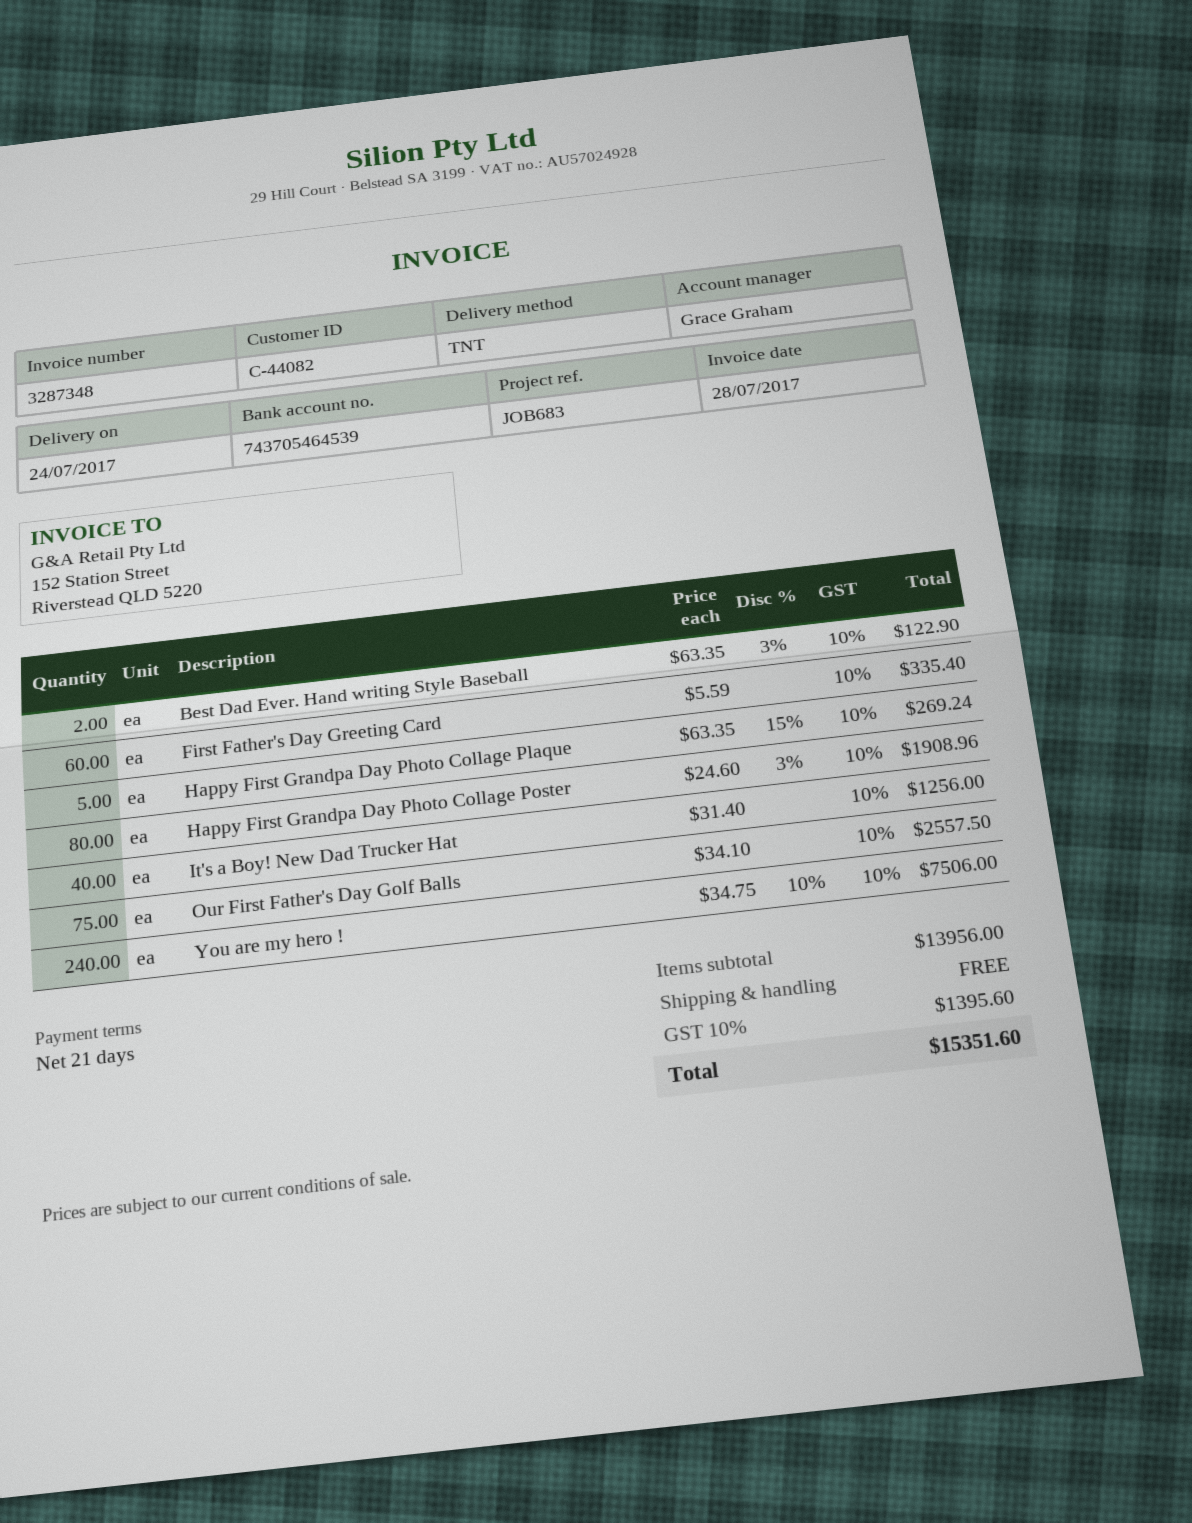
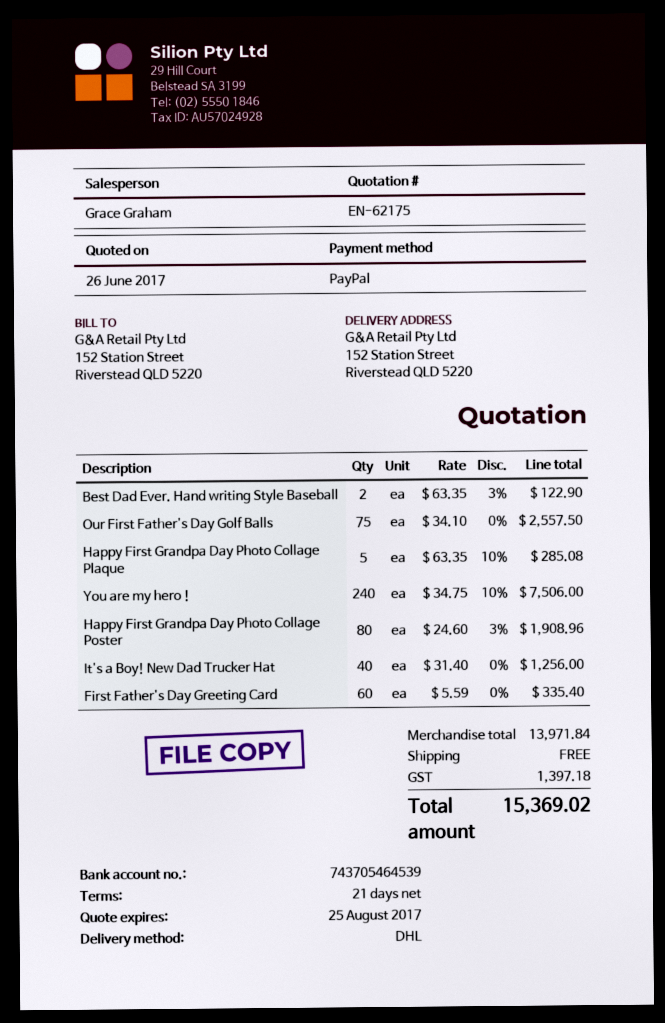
shipping method: TNT -> DHL
Happy First Grandpa Day Photo Collage Plaque: 5 x 63.35 - 15% = 269.24 -> 5 x 63.35 - 10% = 285.08
subtotal: 13956.00 -> 13971.84
tax: 1395.60 -> 1397.18
total: 15351.60 -> 15369.02

